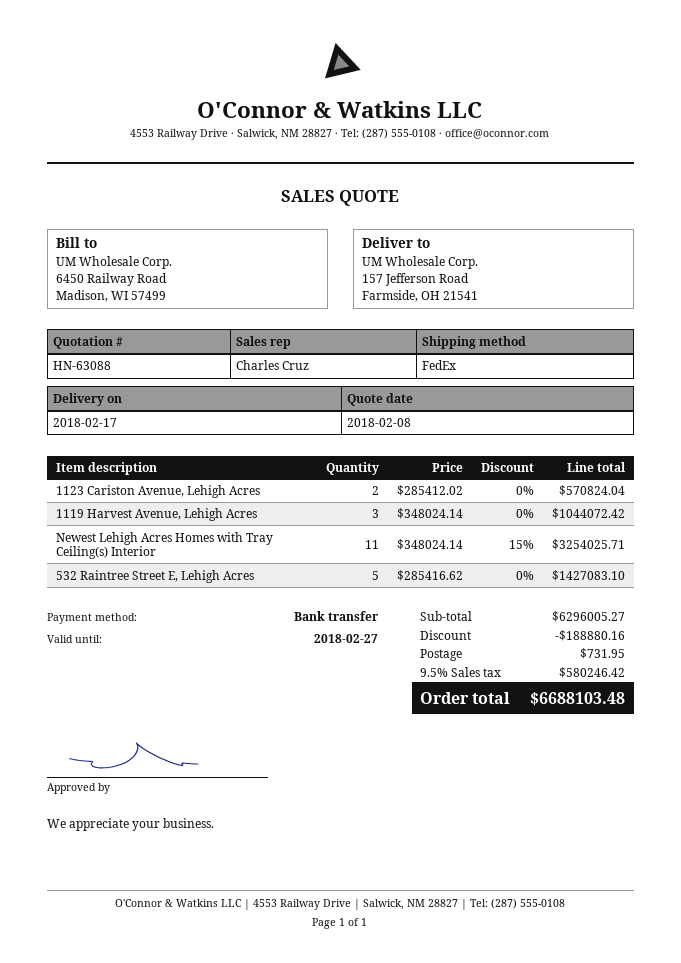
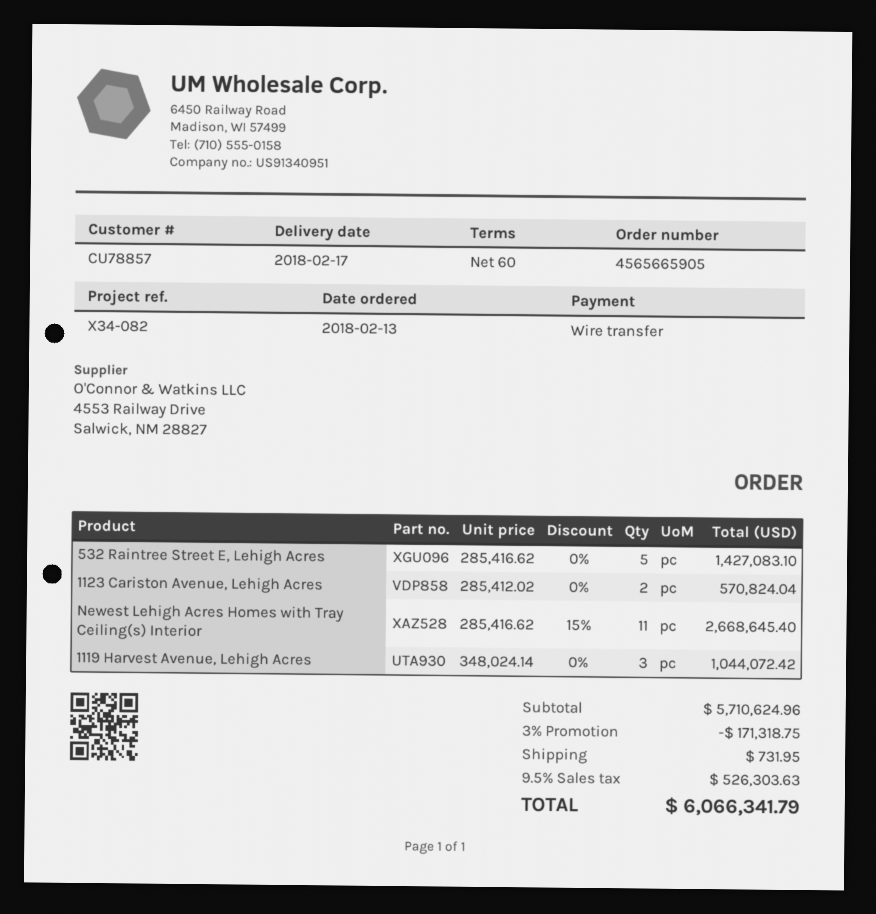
Newest Lehigh Acres Homes with Tray Ceiling(s) Interior: 11 x 348024.14 - 15% = 3254025.71 -> 11 x 285416.62 - 15% = 2668645.40
subtotal: 6296005.27 -> 5710624.96
discount: 188880.16 -> 171318.75
tax: 9.5% = 580246.42 -> 9.5% = 526303.63
total: 6688103.48 -> 6066341.79

